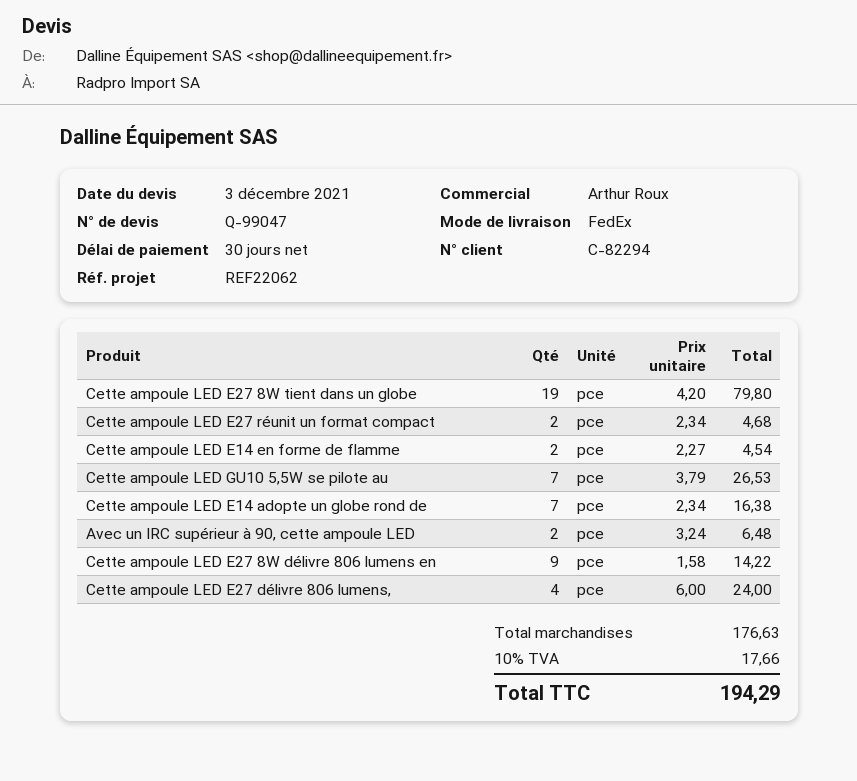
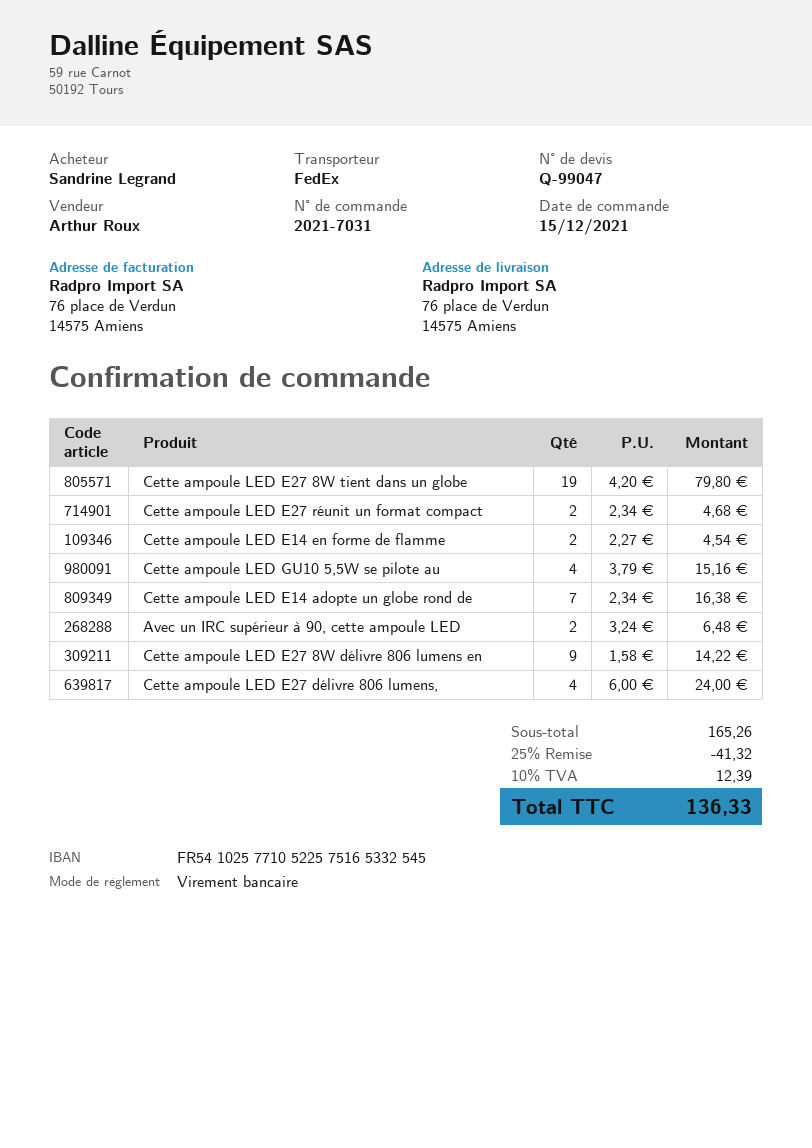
Cette ampoule LED GU10 5,5W se pilote au: 7 x 3.79 = 26.53 -> 4 x 3.79 = 15.16
subtotal: 176.63 -> 165.26
discount: none -> 25% = 41.32
tax: 10% = 17.66 -> 10% = 12.39
total: 194.29 -> 136.33

